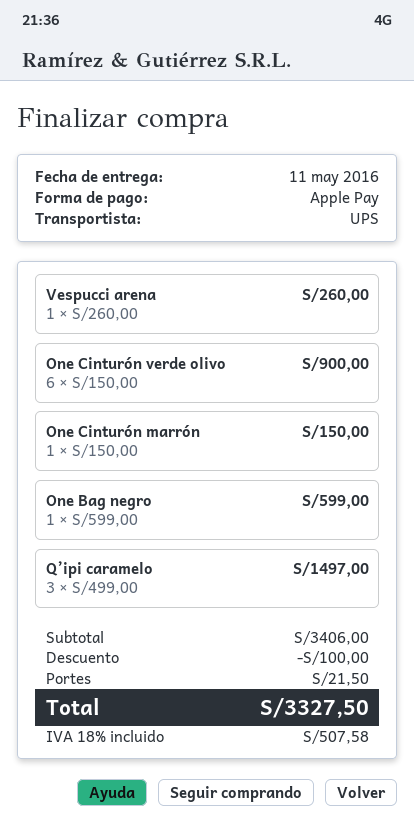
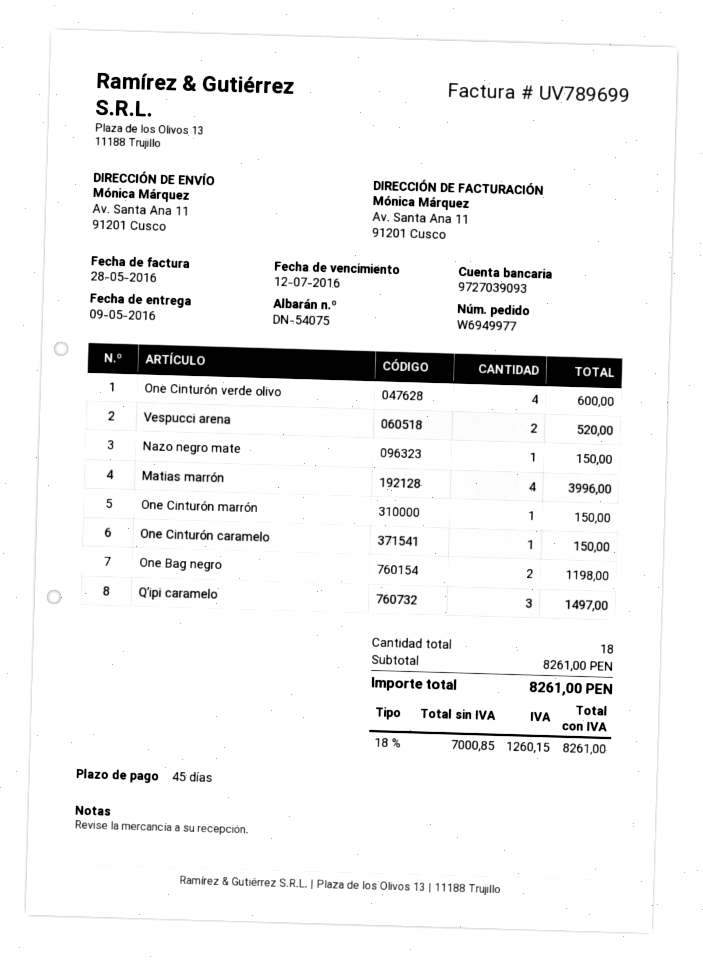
delivery date: 2016-05-11 -> 2016-05-09
Vespucci arena: 1 for 260.00 -> 2 for 520.00
One Cinturón verde olivo: 6 for 900.00 -> 4 for 600.00
One Bag negro: 1 for 599.00 -> 2 for 1198.00
Nazo negro mate: none -> 1 for 150.00
Matias marrón: none -> 4 for 3996.00
One Cinturón caramelo: none -> 1 for 150.00
subtotal: 3406.00 -> 8261.00
discount: 100.00 -> none
shipping: 21.50 -> none
tax: 18% = 507.58 -> 18% = 1260.15
total: 3327.50 -> 8261.00

